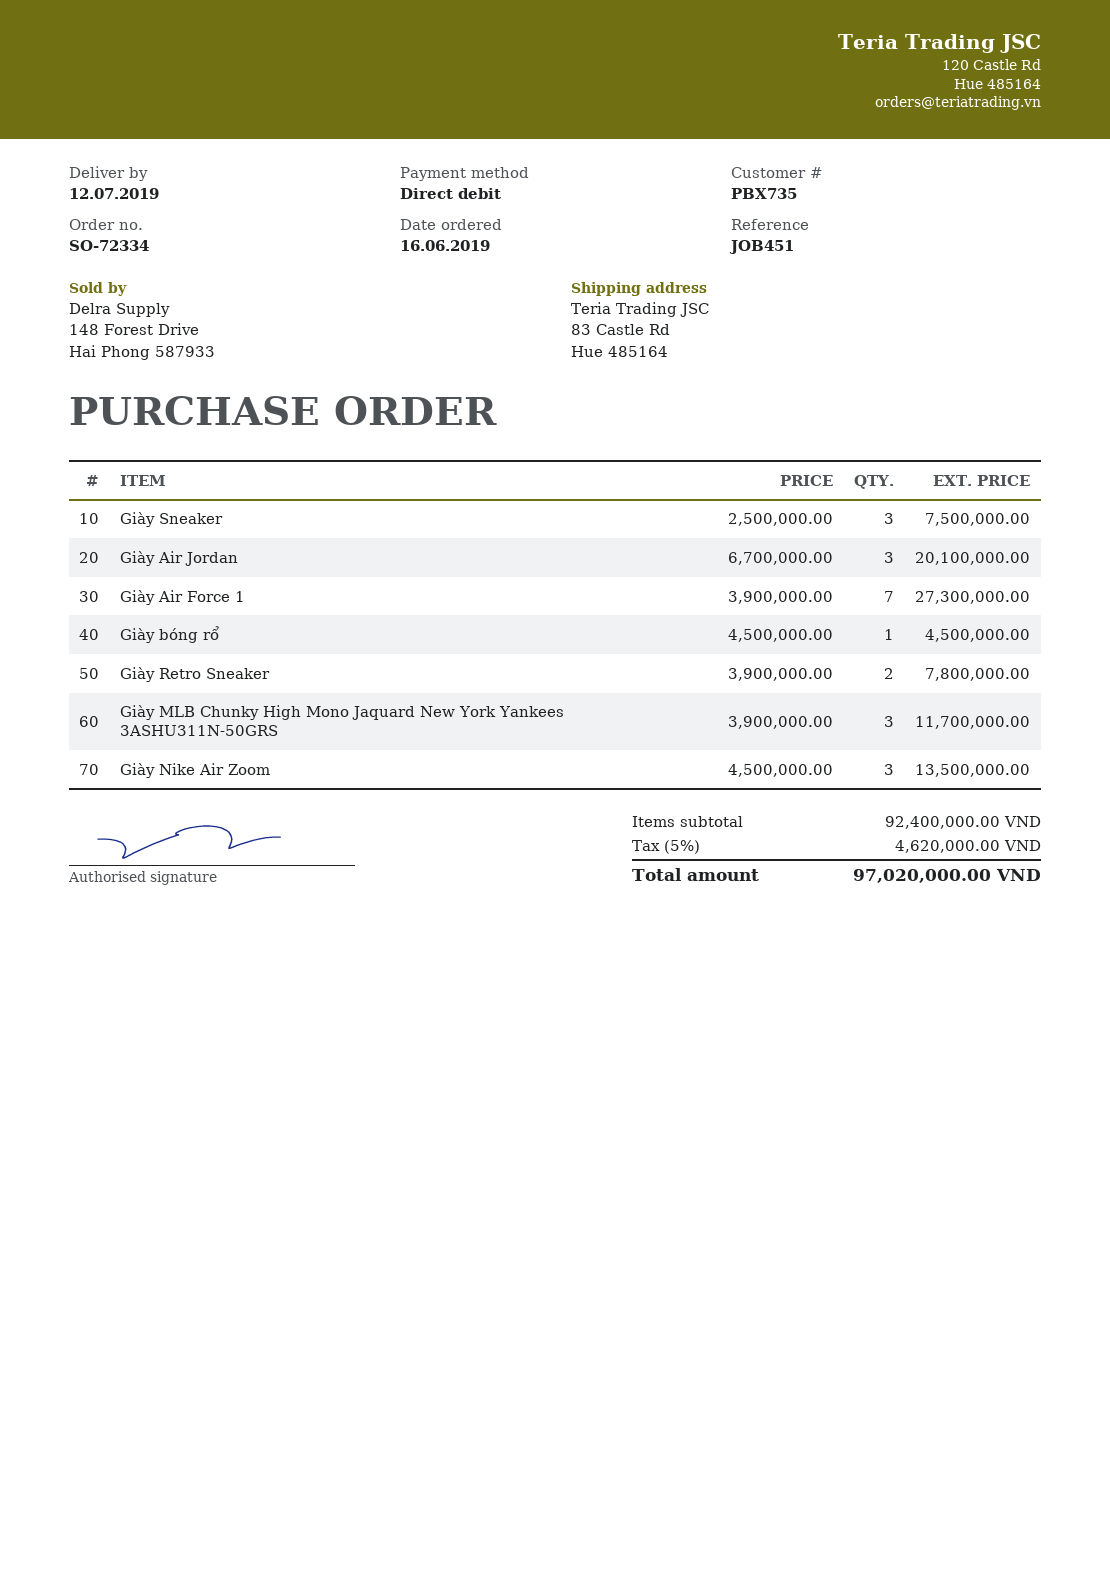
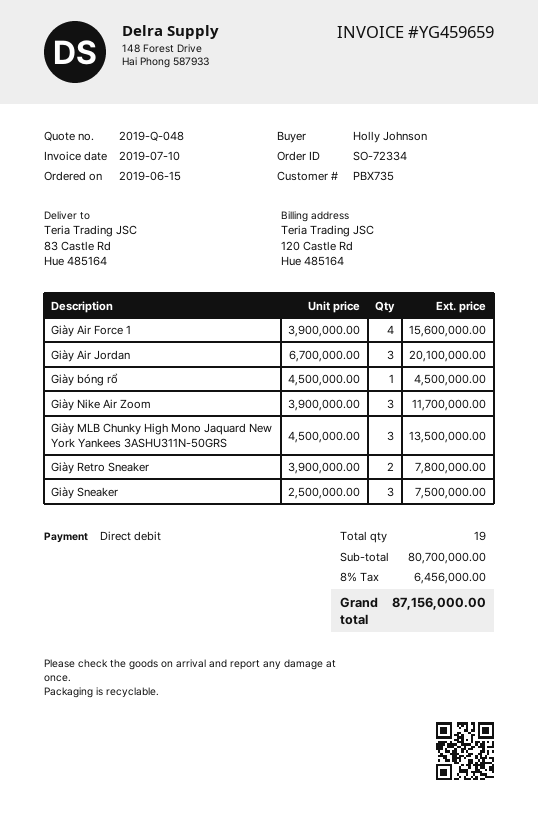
order date: 2019-06-16 -> 2019-06-15
Giày Air Force 1: 7 x 3900000.00 = 27300000.00 -> 4 x 3900000.00 = 15600000.00
Giày MLB Chunky High Mono Jaquard New York Yankees 3ASHU311N-50GRS: 3 x 3900000.00 = 11700000.00 -> 3 x 4500000.00 = 13500000.00
Giày Nike Air Zoom: 3 x 4500000.00 = 13500000.00 -> 3 x 3900000.00 = 11700000.00
subtotal: 92400000.00 -> 80700000.00
tax: 5% = 4620000.00 -> 8% = 6456000.00
total: 97020000.00 -> 87156000.00

